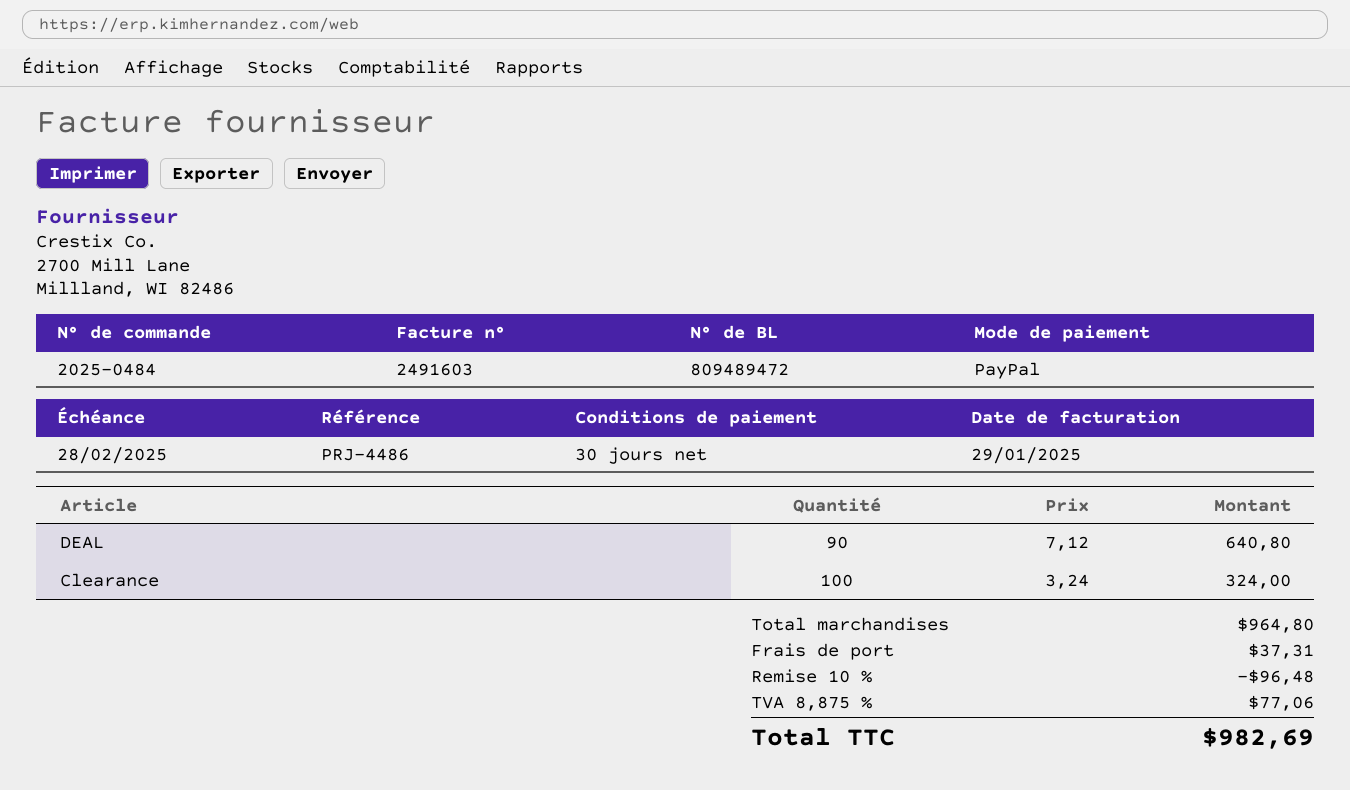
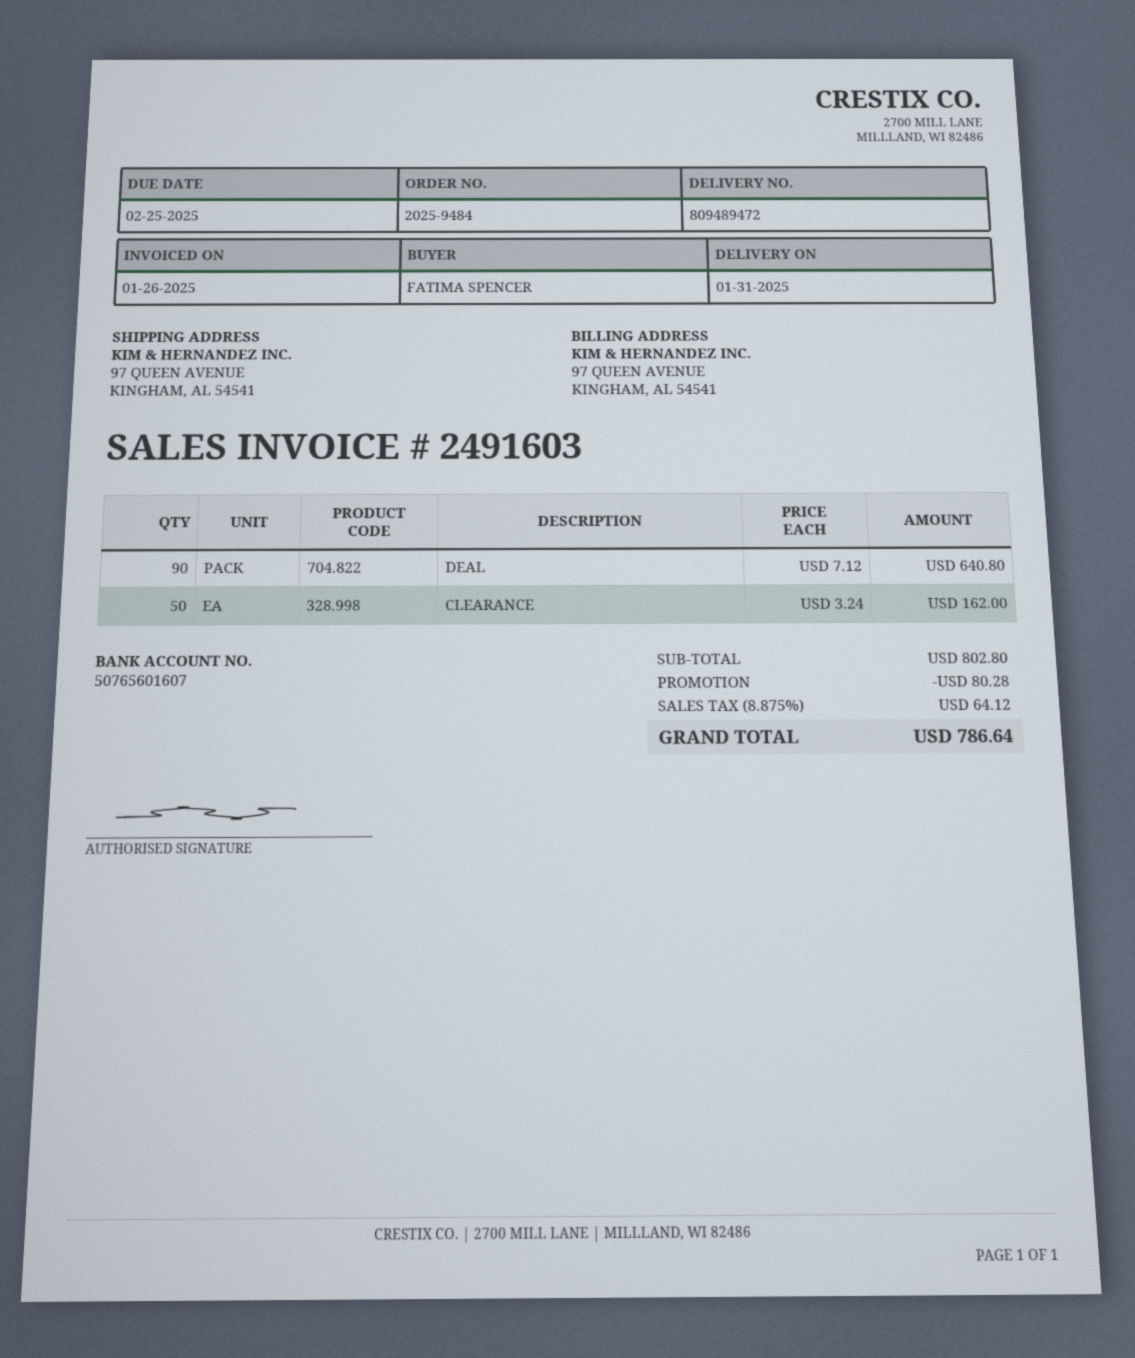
order number: 2025-0484 -> 2025-9484
invoice date: 2025-01-29 -> 2025-01-26
due date: 2025-02-28 -> 2025-02-25
Clearance: 100 x 3.24 = 324.00 -> 50 x 3.24 = 162.00
subtotal: 964.80 -> 802.80
discount: 96.48 -> 80.28
shipping: 37.31 -> none
tax: 8.875% = 77.06 -> 8.875% = 64.12
total: 982.69 -> 786.64

